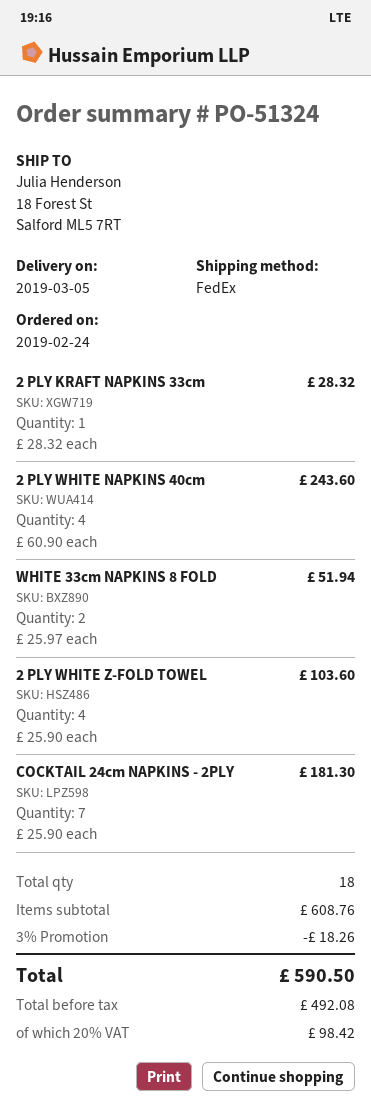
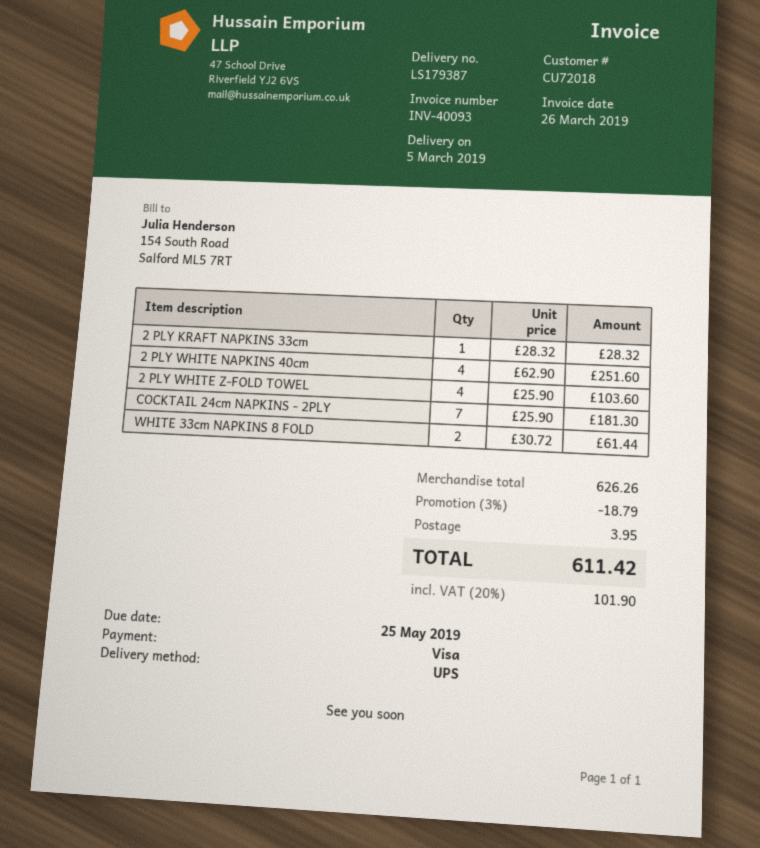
shipping method: FedEx -> UPS
2 PLY WHITE NAPKINS 40cm: 4 x 60.90 = 243.60 -> 4 x 62.90 = 251.60
WHITE 33cm NAPKINS 8 FOLD: 2 x 25.97 = 51.94 -> 2 x 30.72 = 61.44
subtotal: 608.76 -> 626.26
discount: 3% = 18.26 -> 3% = 18.79
shipping: none -> 3.95
tax: 20% = 98.42 -> 20% = 101.90
total: 590.50 -> 611.42

